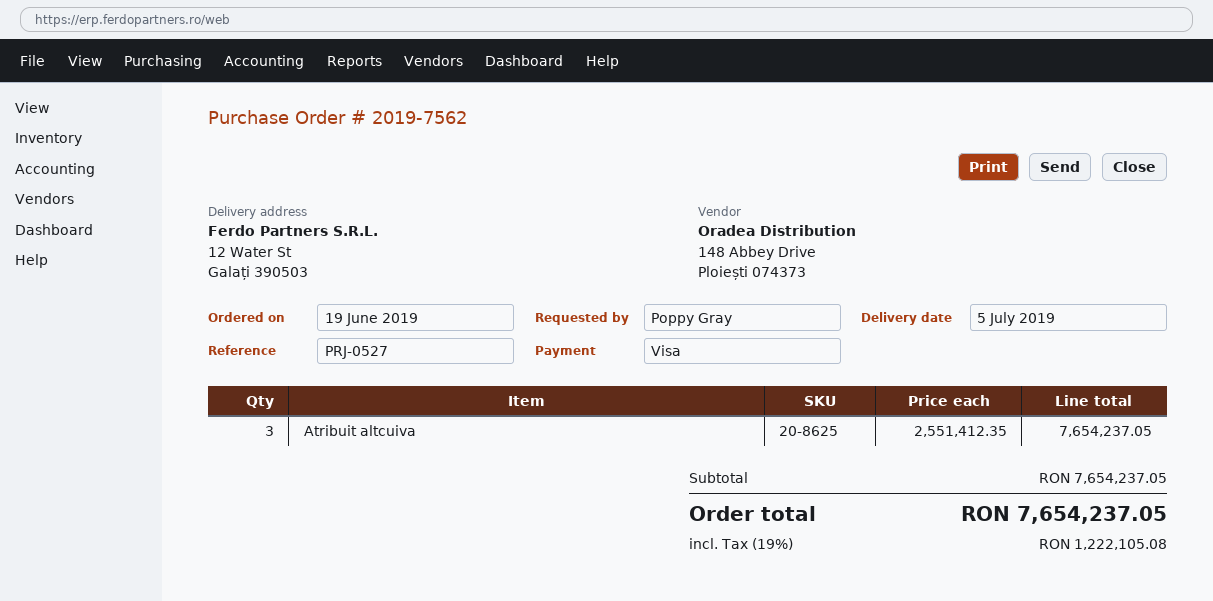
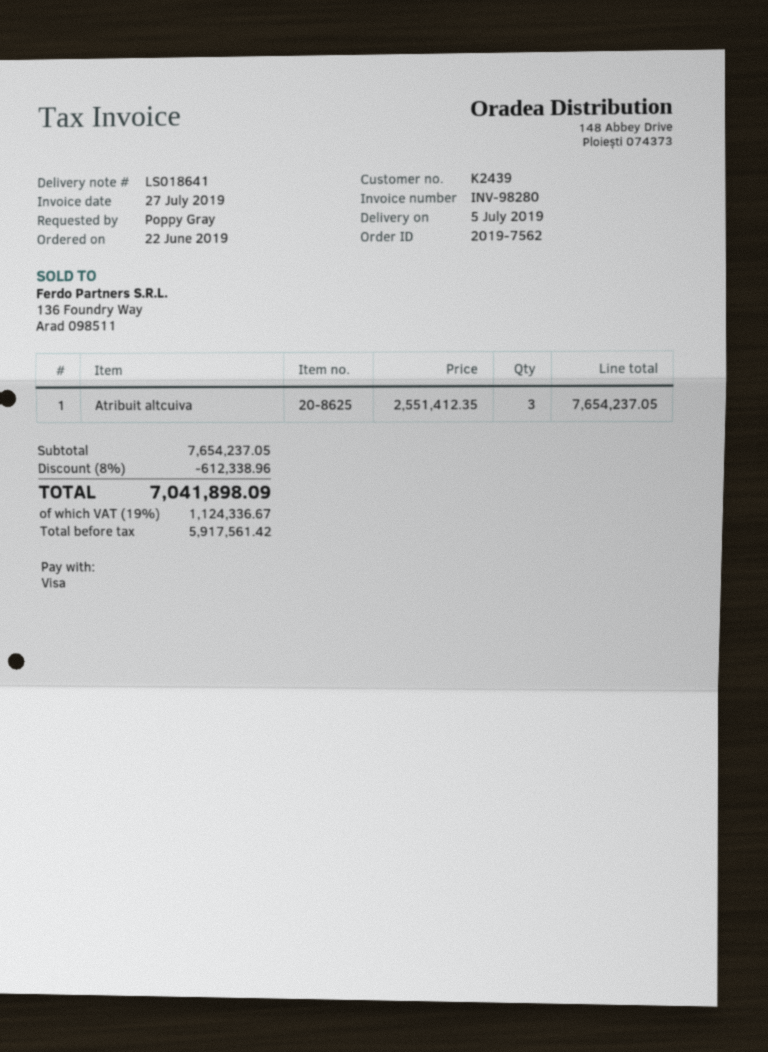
order date: 2019-06-19 -> 2019-06-22
discount: none -> 8% = 612338.96
tax: 19% = 1222105.08 -> 19% = 1124336.67
total: 7654237.05 -> 7041898.09

